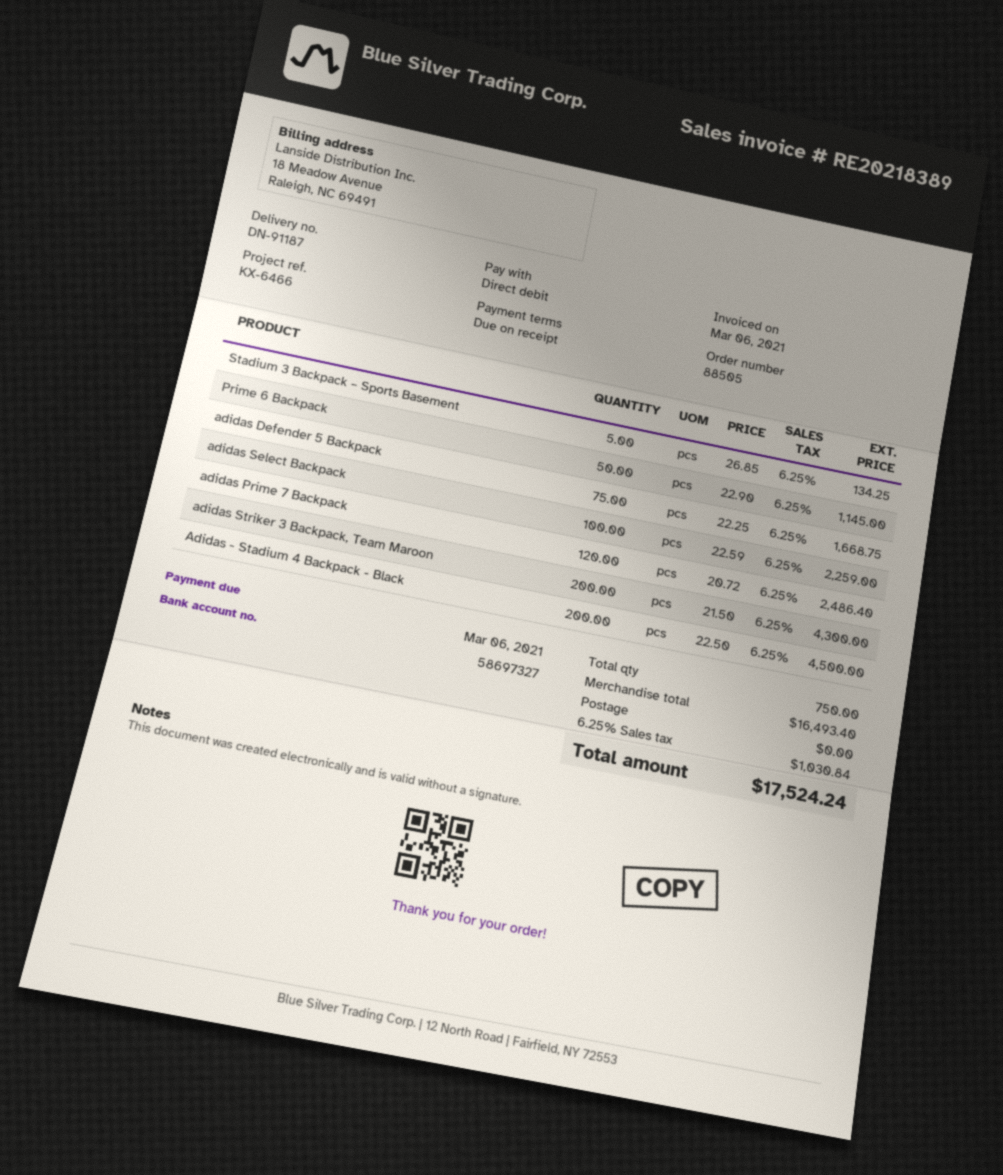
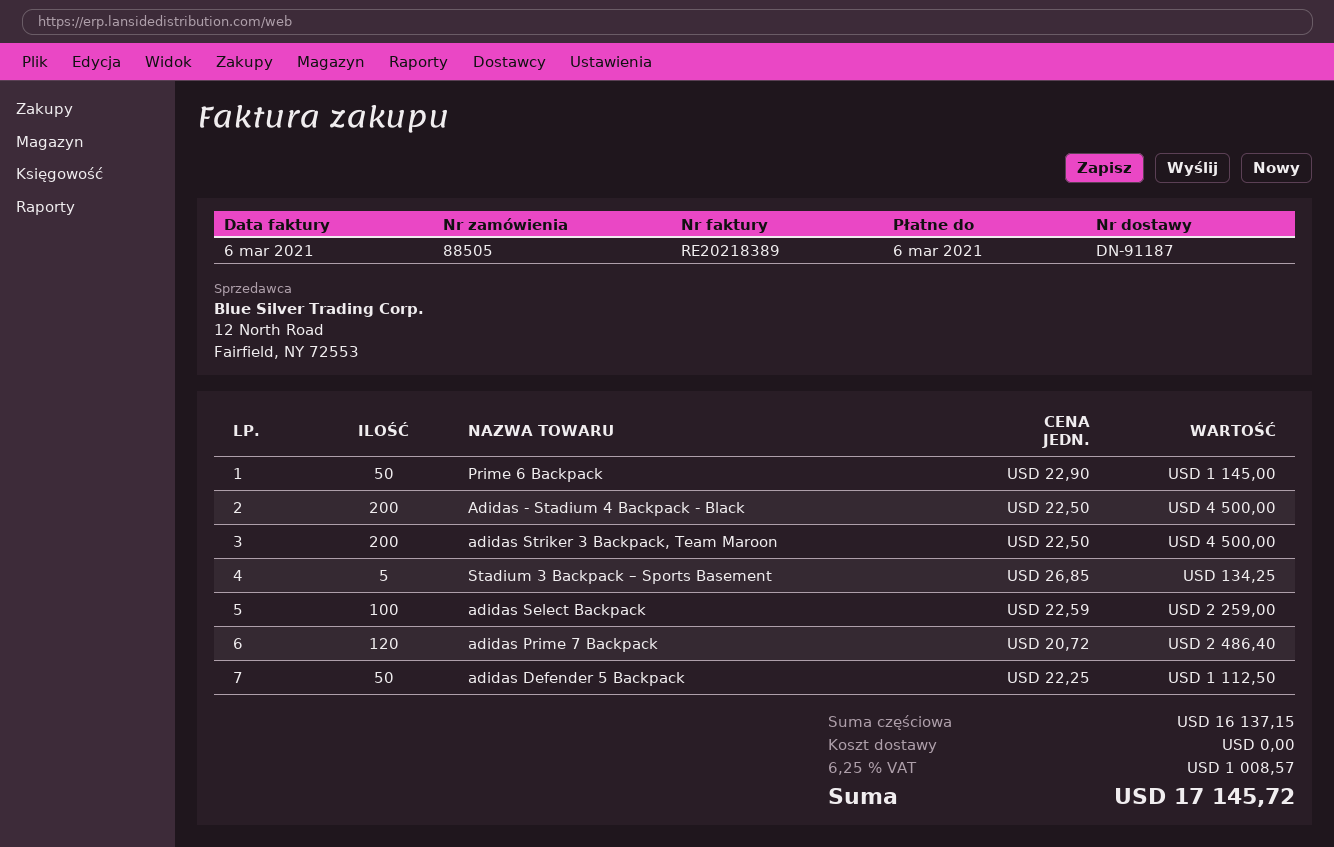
adidas Defender 5 Backpack: 75 x 22.25 = 1668.75 -> 50 x 22.25 = 1112.50
adidas Striker 3 Backpack, Team Maroon: 200 x 21.50 = 4300.00 -> 200 x 22.50 = 4500.00
subtotal: 16493.40 -> 16137.15
tax: 6.25% = 1030.84 -> 6.25% = 1008.57
total: 17524.24 -> 17145.72

